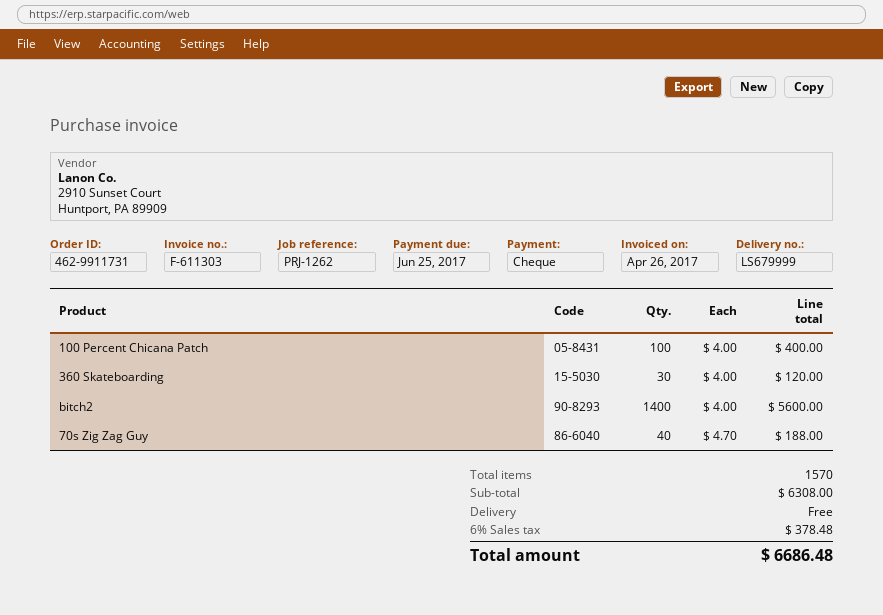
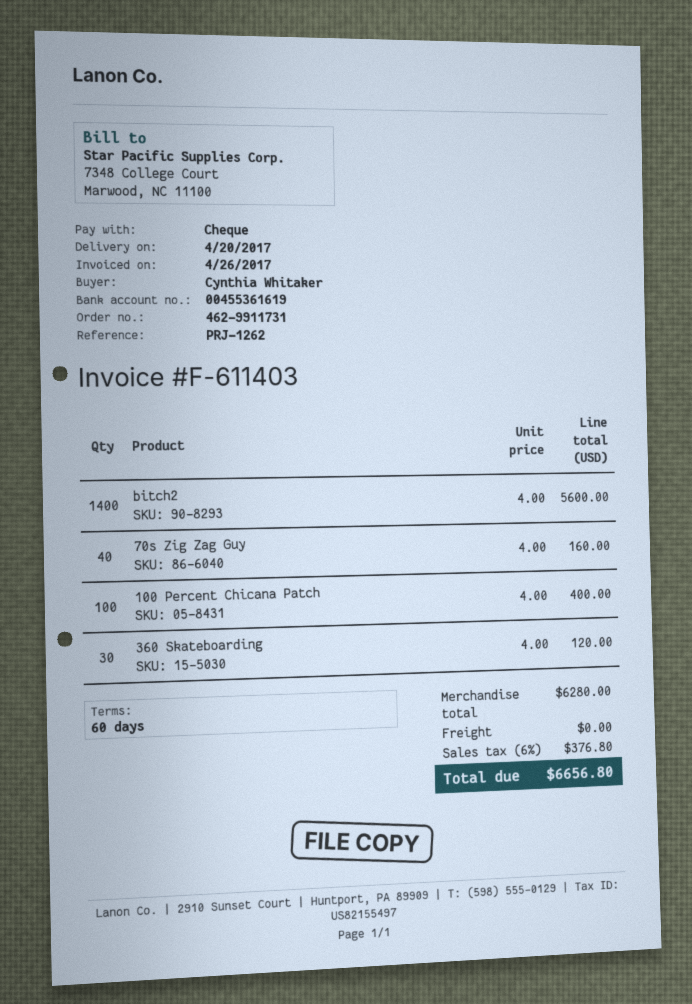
invoice number: F-611303 -> F-611403
70s Zig Zag Guy: 40 x 4.70 = 188.00 -> 40 x 4.00 = 160.00
subtotal: 6308.00 -> 6280.00
tax: 6% = 378.48 -> 6% = 376.80
total: 6686.48 -> 6656.80

